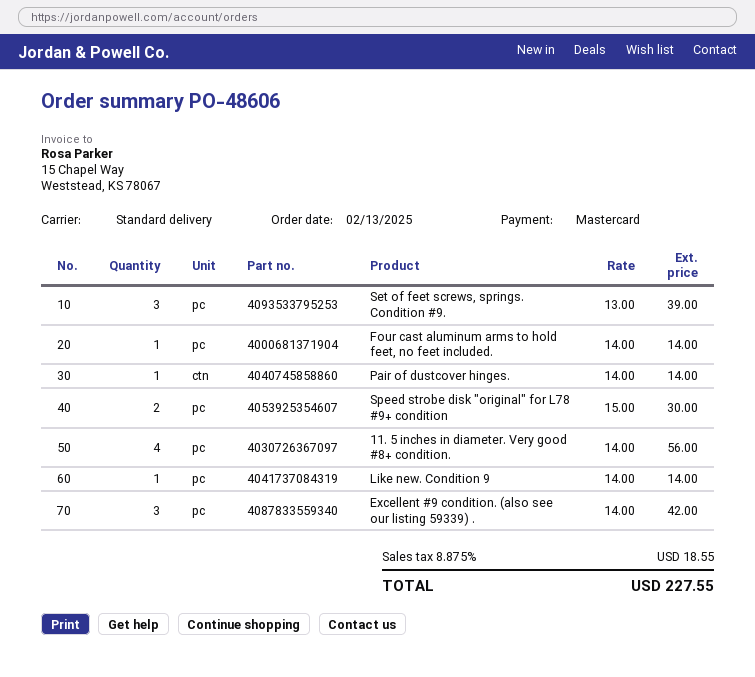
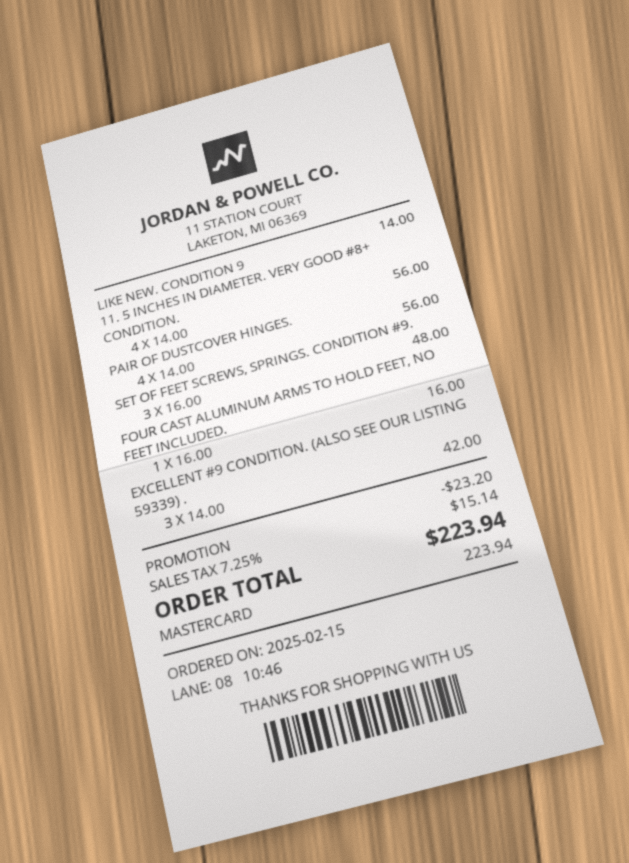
order date: 2025-02-13 -> 2025-02-15
Set of feet screws, springs. Condition #9.: 3 x 13.00 = 39.00 -> 3 x 16.00 = 48.00
Four cast aluminum arms to hold feet, no feet included.: 1 x 14.00 = 14.00 -> 1 x 16.00 = 16.00
Pair of dustcover hinges.: 1 x 14.00 = 14.00 -> 4 x 14.00 = 56.00
Speed strobe disk "original" for L78 #9+ condition: 2 x 15.00 = 30.00 -> none
discount: none -> 23.20
tax: 8.875% = 18.55 -> 7.25% = 15.14
total: 227.55 -> 223.94

